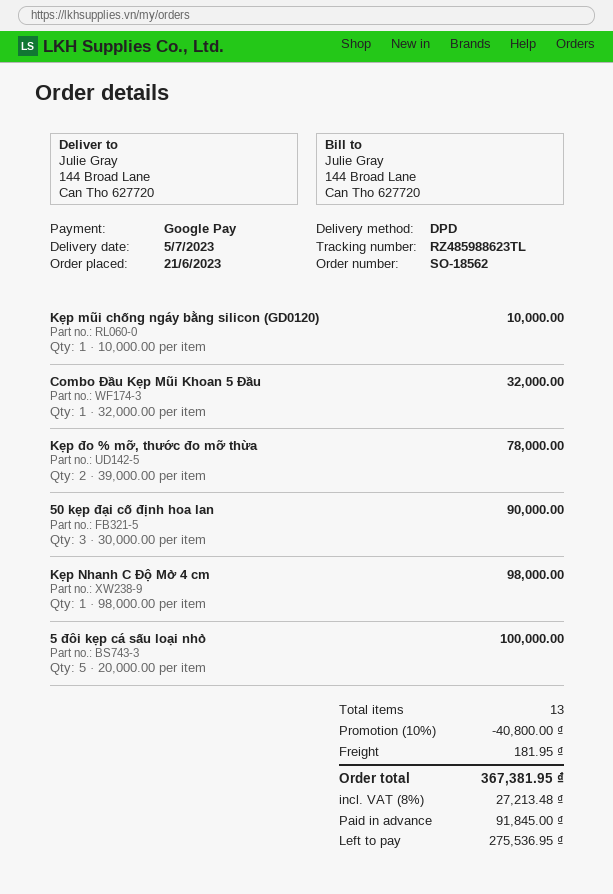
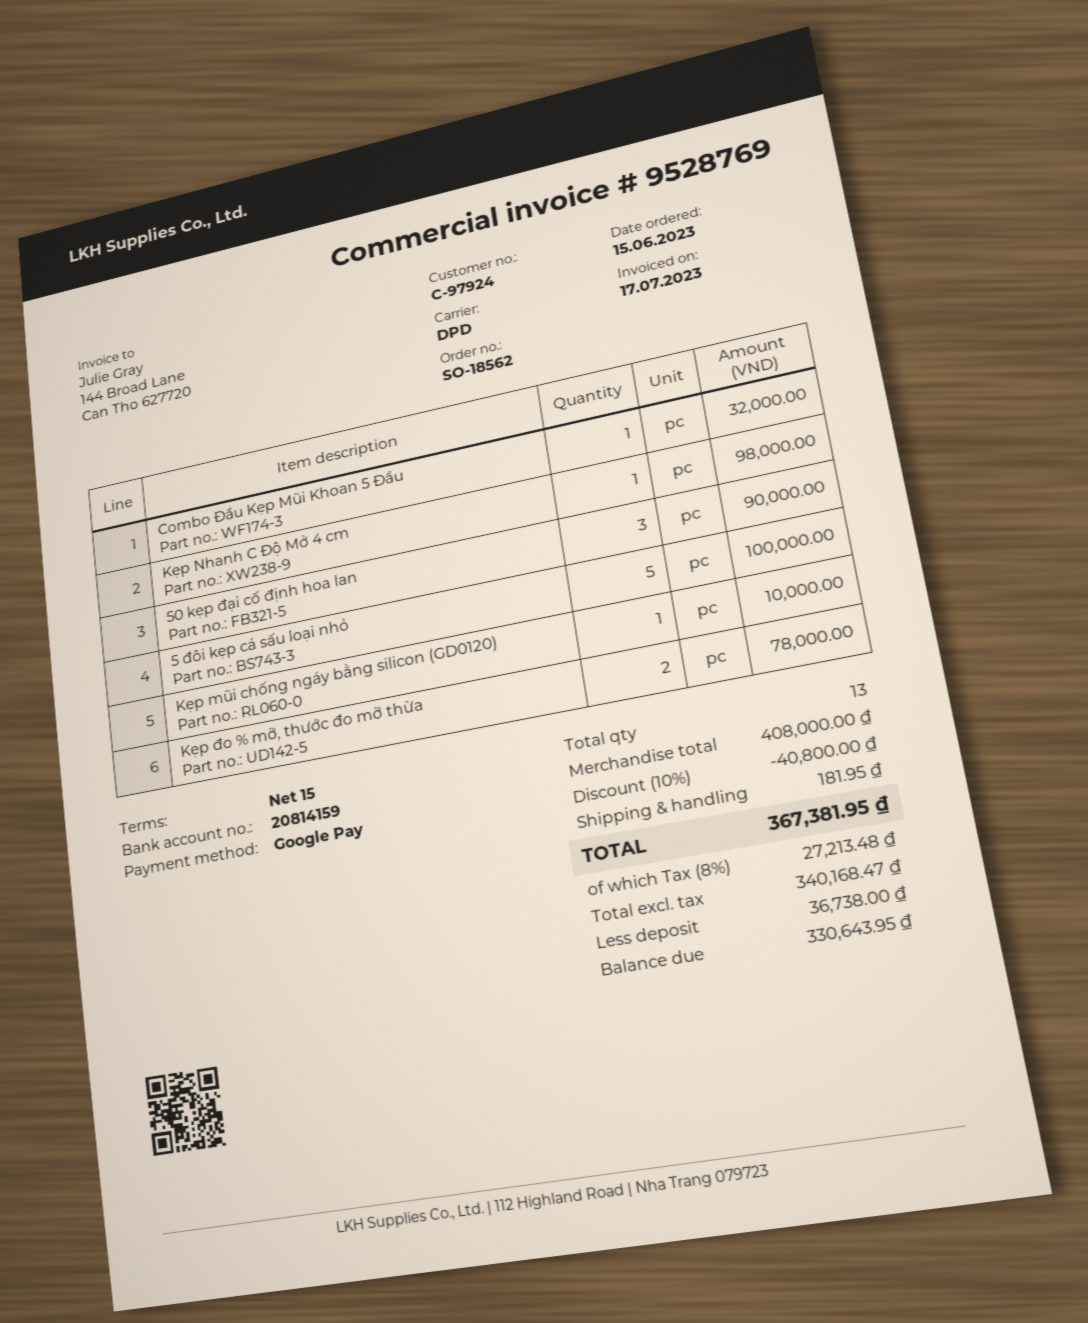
order date: 2023-06-21 -> 2023-06-15
deposit: 91845.00 -> 36738.00
balance: 275536.95 -> 330643.95

